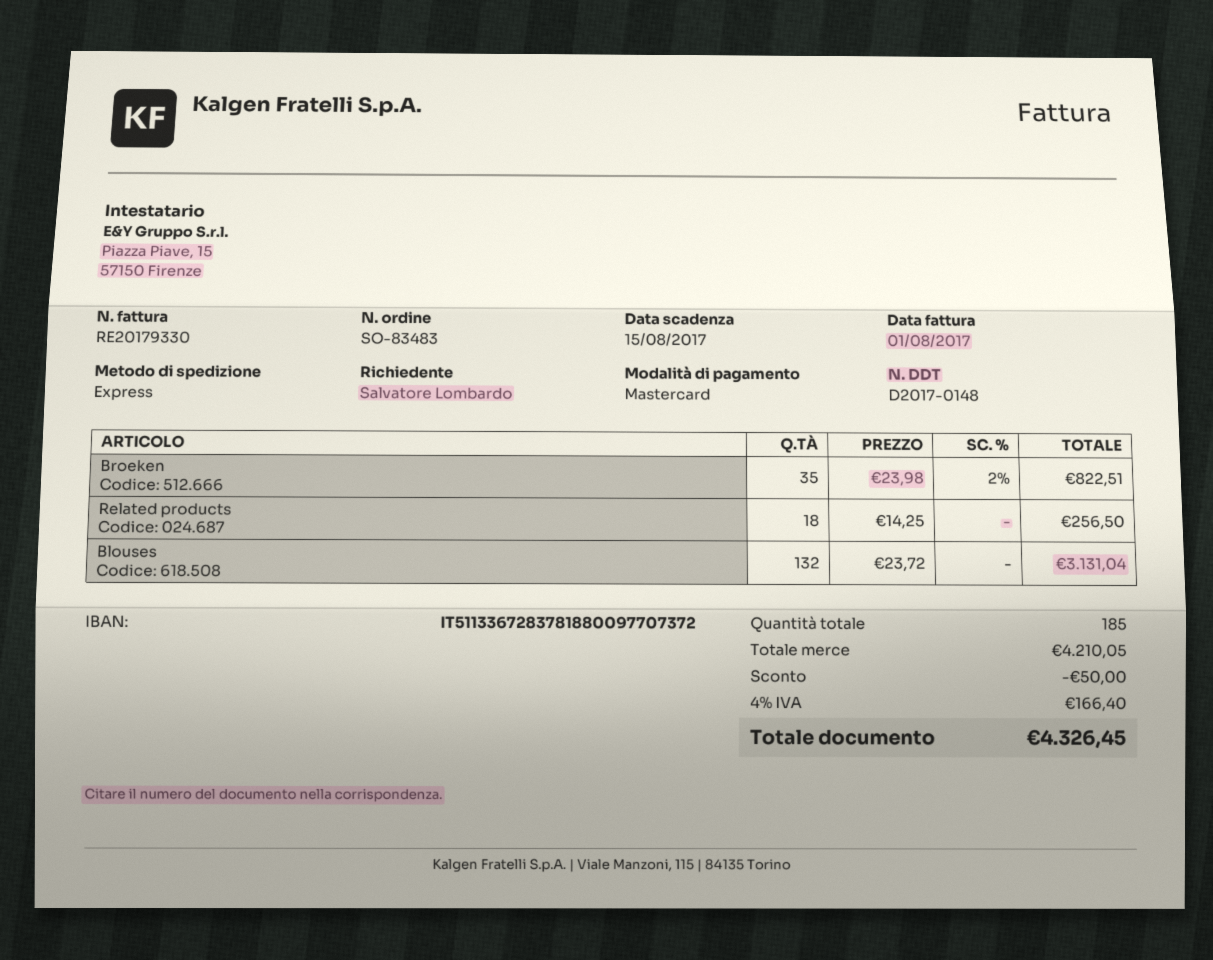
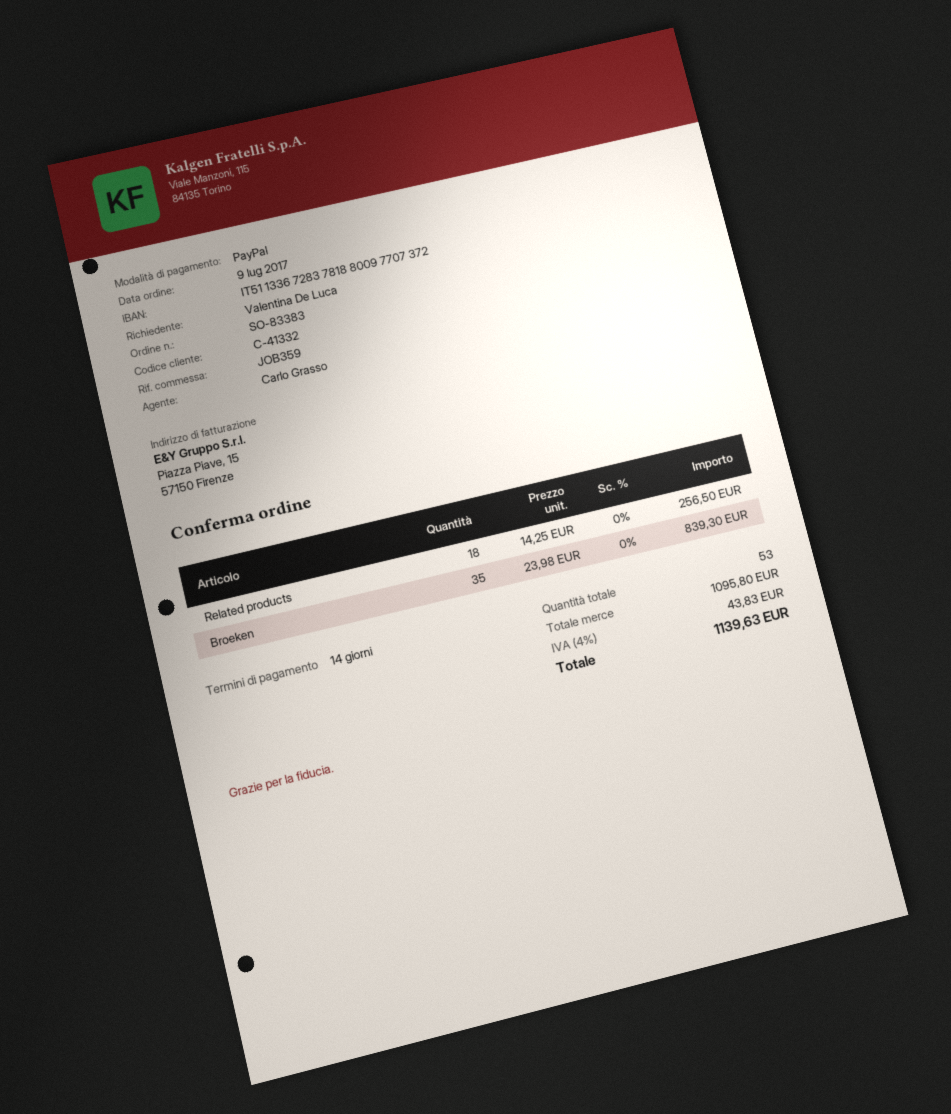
order number: SO-83483 -> SO-83383
ordered by: Salvatore Lombardo -> Valentina De Luca
payment method: Mastercard -> PayPal
Broeken: 35 x 23.98 - 2% = 822.51 -> 35 x 23.98 = 839.30
Blouses: 132 x 23.72 = 3131.04 -> none
total quantity: 185 -> 53
subtotal: 4210.05 -> 1095.80
discount: 50.00 -> none
tax: 4% = 166.40 -> 4% = 43.83
total: 4326.45 -> 1139.63

